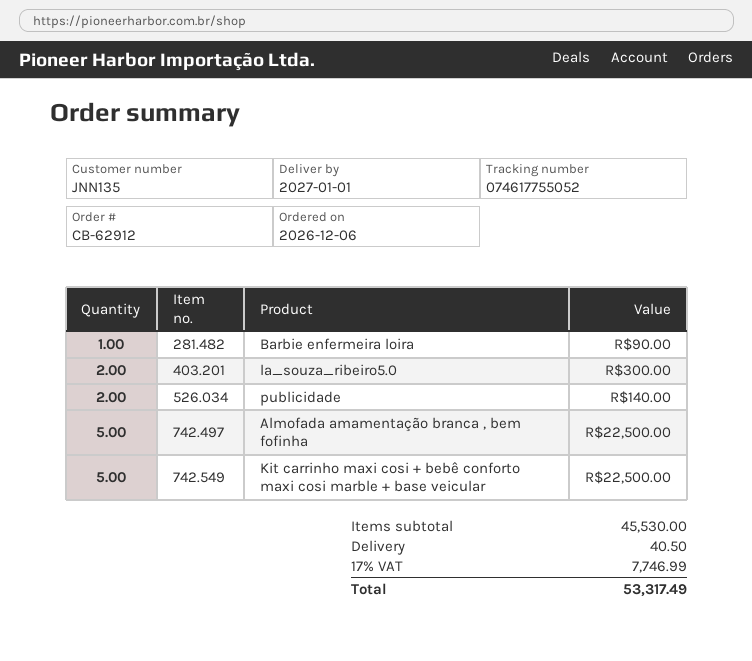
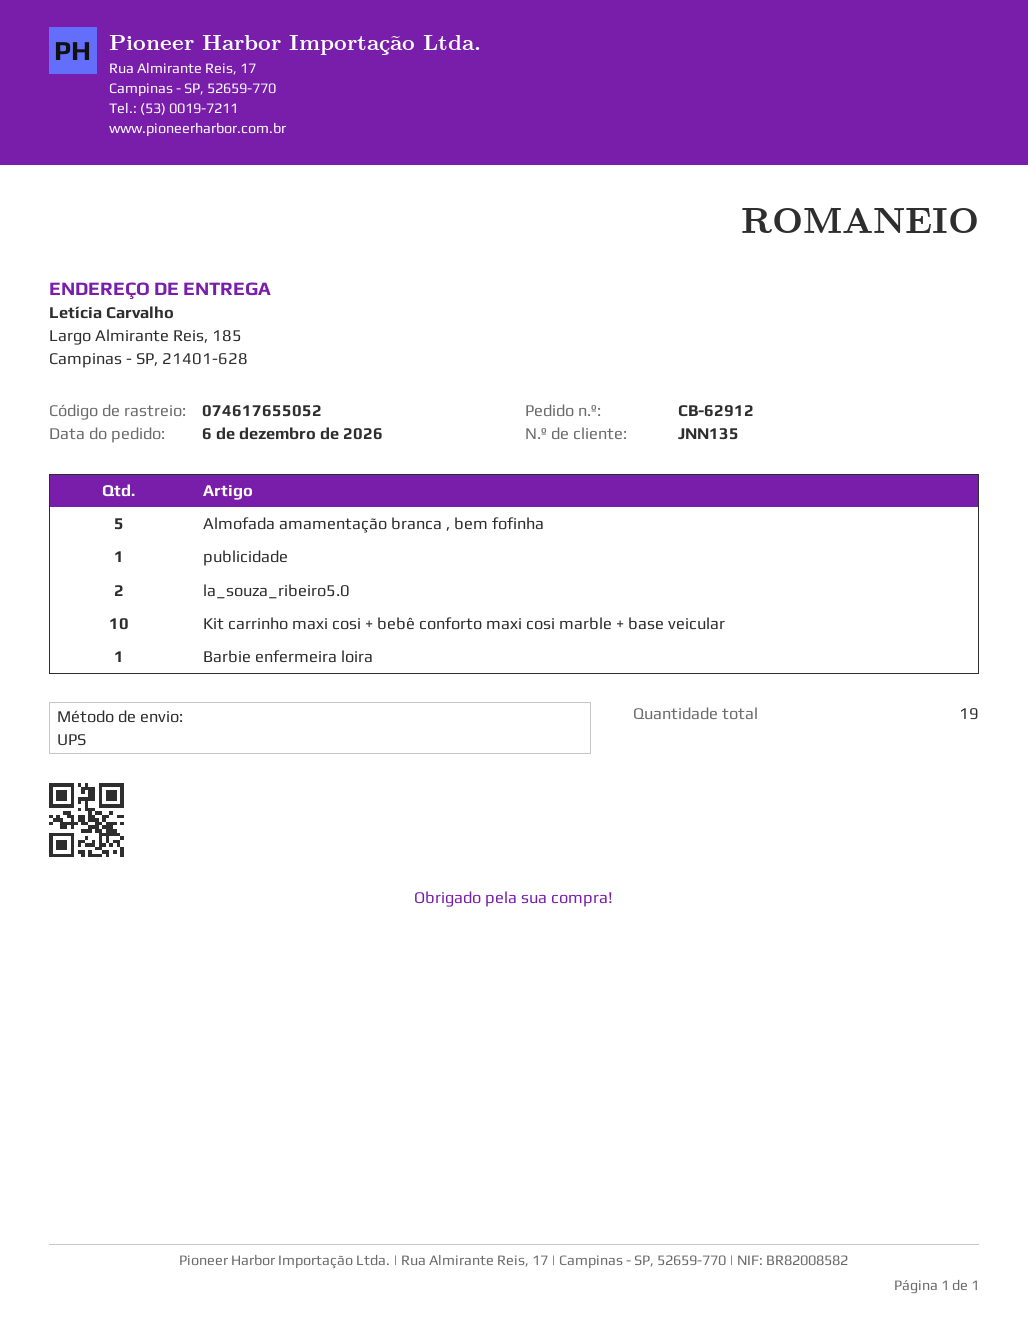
tracking number: 074617755052 -> 074617655052
publicidade: 2 -> 1
Kit carrinho maxi cosi + bebê conforto maxi cosi marble + base veicular: 5 -> 10

